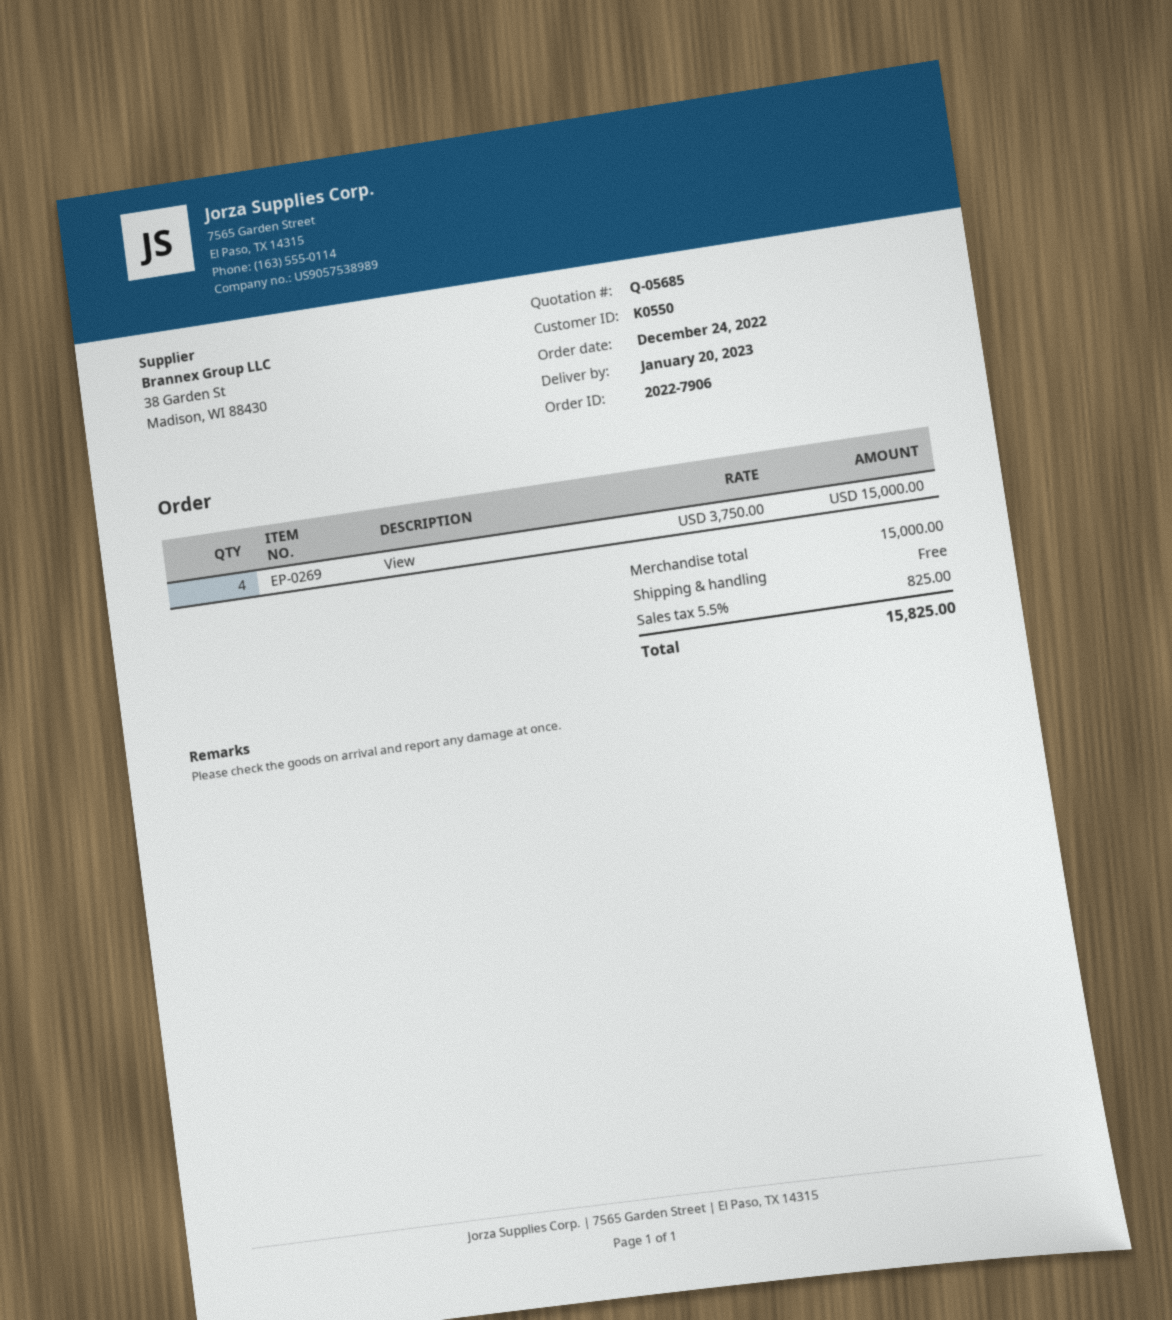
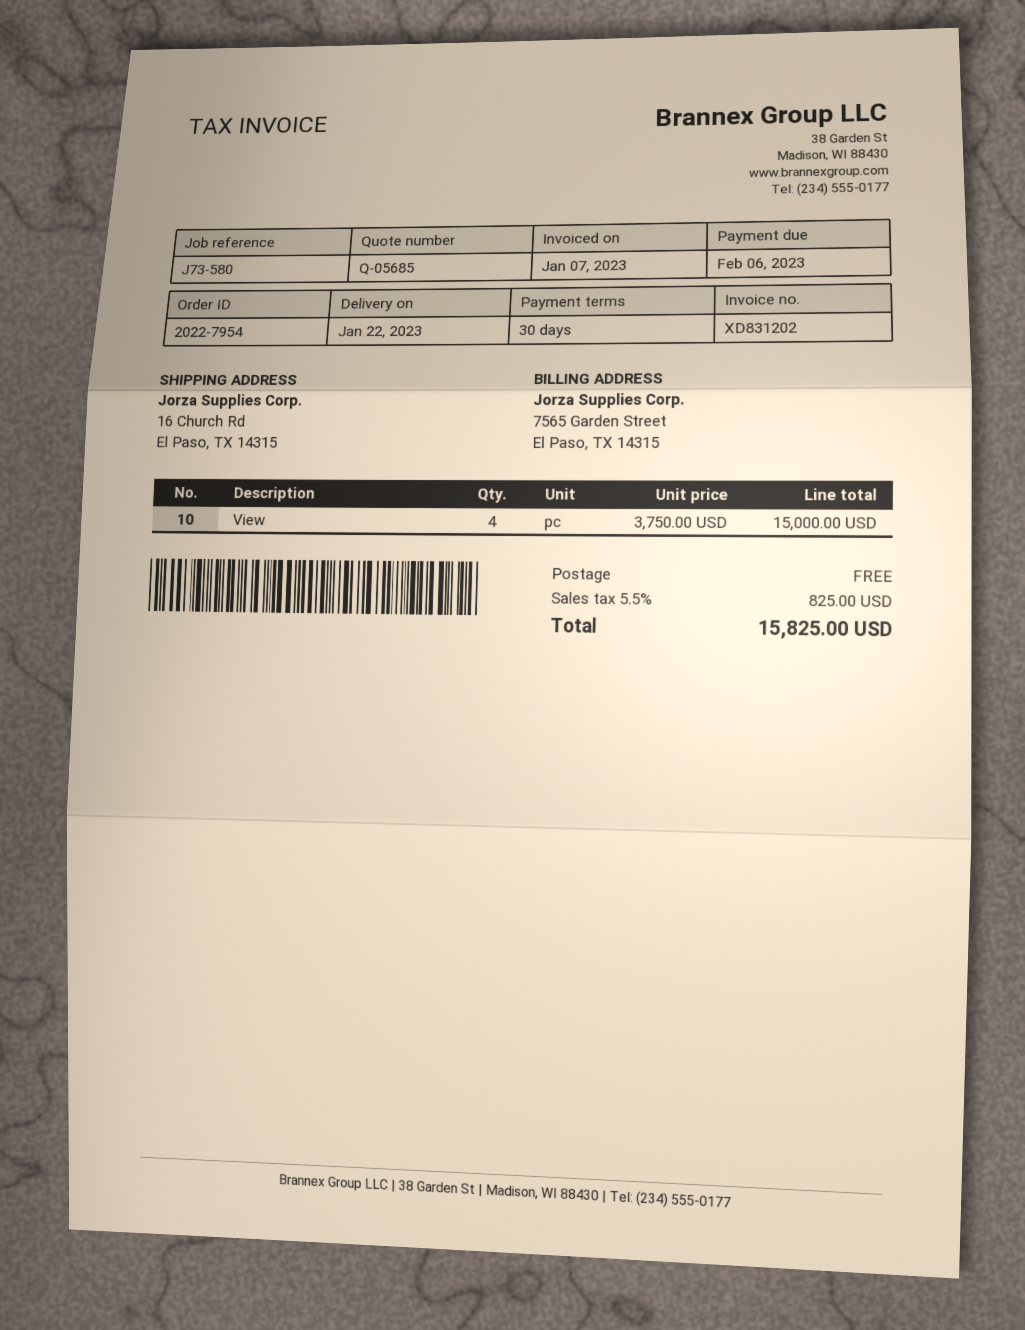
order number: 2022-7906 -> 2022-7954
delivery date: 2023-01-20 -> 2023-01-22

